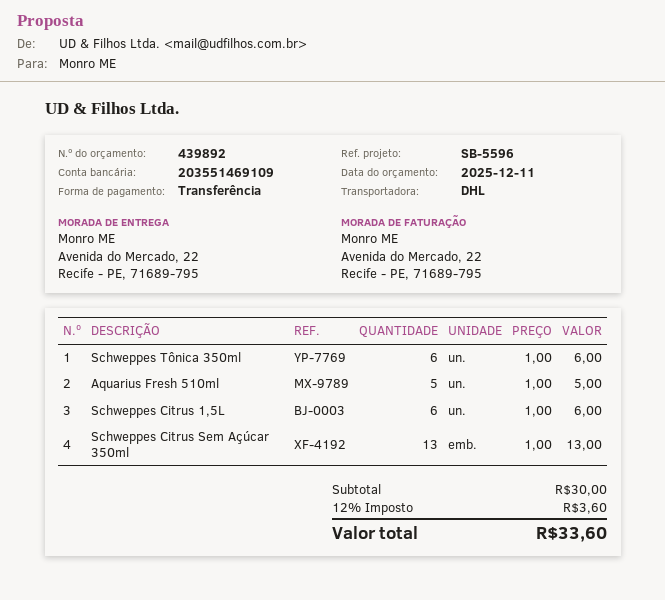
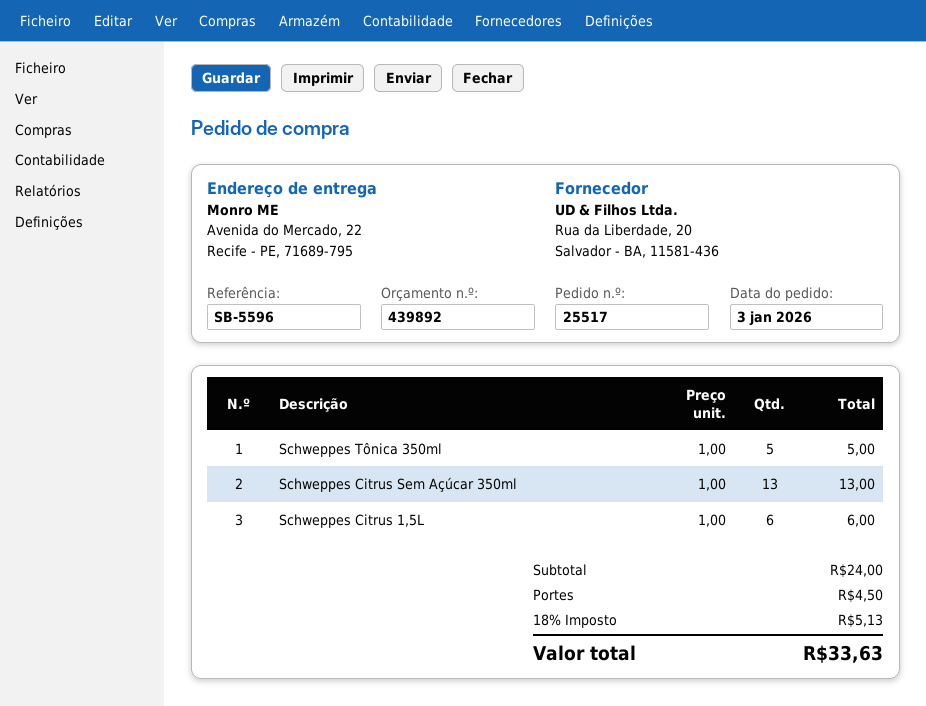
Schweppes Tônica 350ml: 6 x 1.00 = 6.00 -> 5 x 1.00 = 5.00
Aquarius Fresh 510ml: 5 x 1.00 = 5.00 -> none
subtotal: 30.00 -> 24.00
shipping: none -> 4.50
tax: 12% = 3.60 -> 18% = 5.13
total: 33.60 -> 33.63

